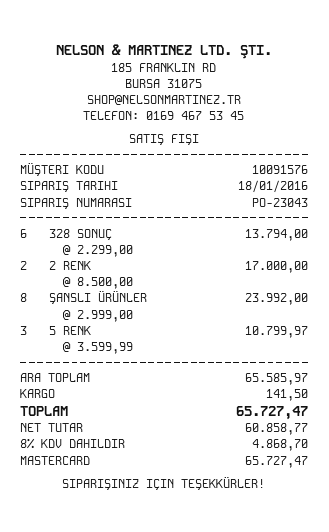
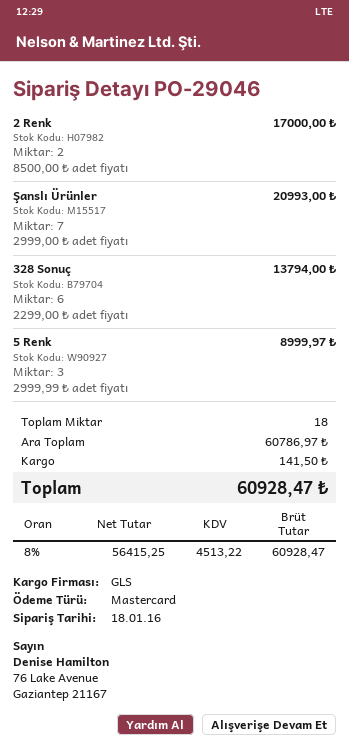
order number: PO-23043 -> PO-29046
ŞANSLI ÜRÜNLER: 8 x 2999.00 = 23992.00 -> 7 x 2999.00 = 20993.00
5 RENK: 3 x 3599.99 = 10799.97 -> 3 x 2999.99 = 8999.97
subtotal: 65585.97 -> 60786.97
net: 60858.77 -> 56415.25
tax: 8% = 4868.70 -> 8% = 4513.22
total: 65727.47 -> 60928.47

